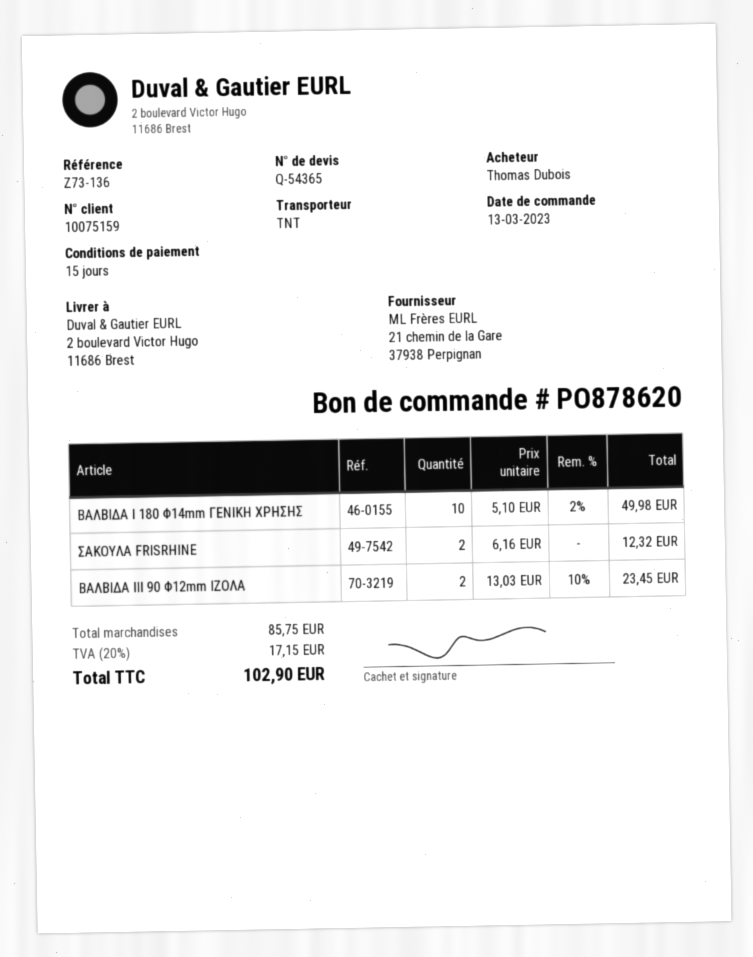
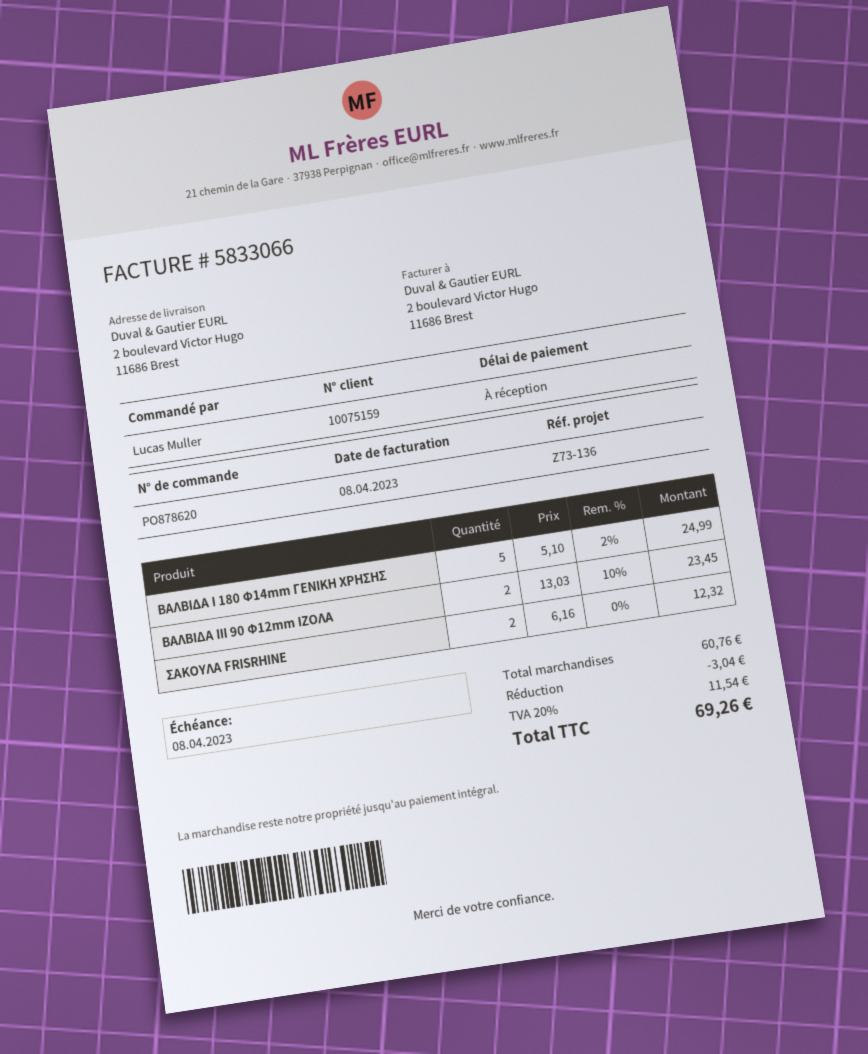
payment terms: 15 days -> on receipt
ordered by: Thomas Dubois -> Lucas Muller
ΒΑΛΒΙΔΑ I 180 Φ14mm ΓΕΝΙΚΗ ΧΡΗΣΗΣ: 10 x 5.10 - 2% = 49.98 -> 5 x 5.10 - 2% = 24.99
subtotal: 85.75 -> 60.76
discount: none -> 3.04
tax: 20% = 17.15 -> 20% = 11.54
total: 102.90 -> 69.26

